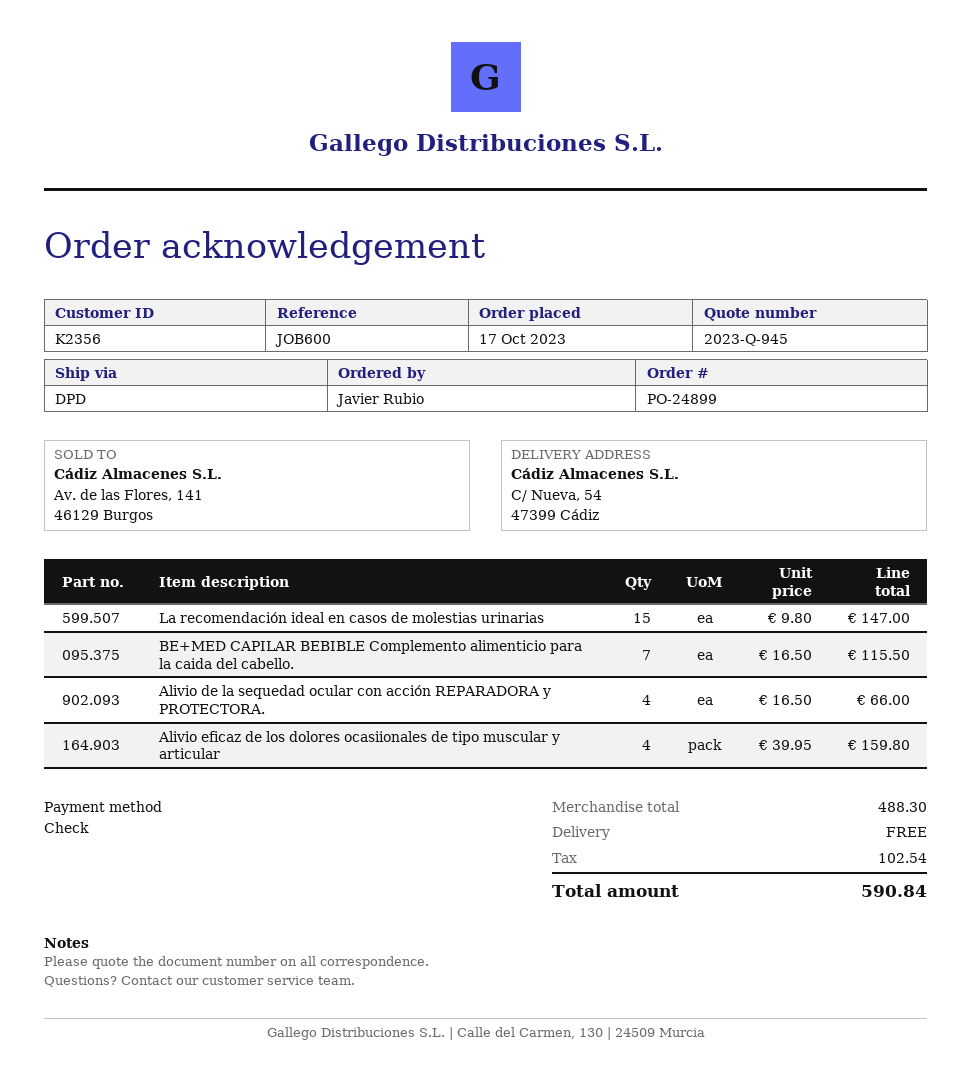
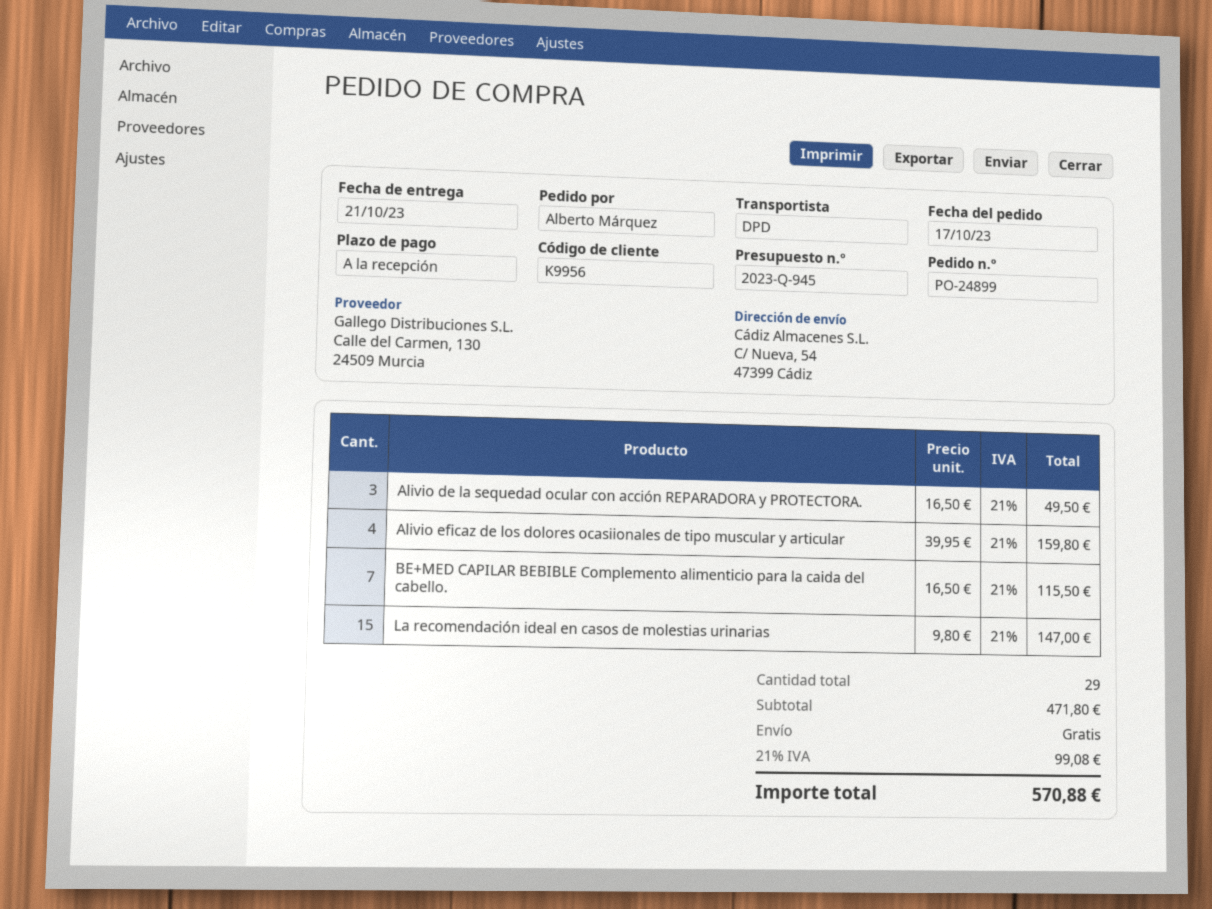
customer number: K2356 -> K9956
ordered by: Javier Rubio -> Alberto Márquez
Alivio de la sequedad ocular con acción REPARADORA y PROTECTORA.: 4 x 16.50 = 66.00 -> 3 x 16.50 = 49.50
subtotal: 488.30 -> 471.80
tax: 102.54 -> 99.08
total: 590.84 -> 570.88

